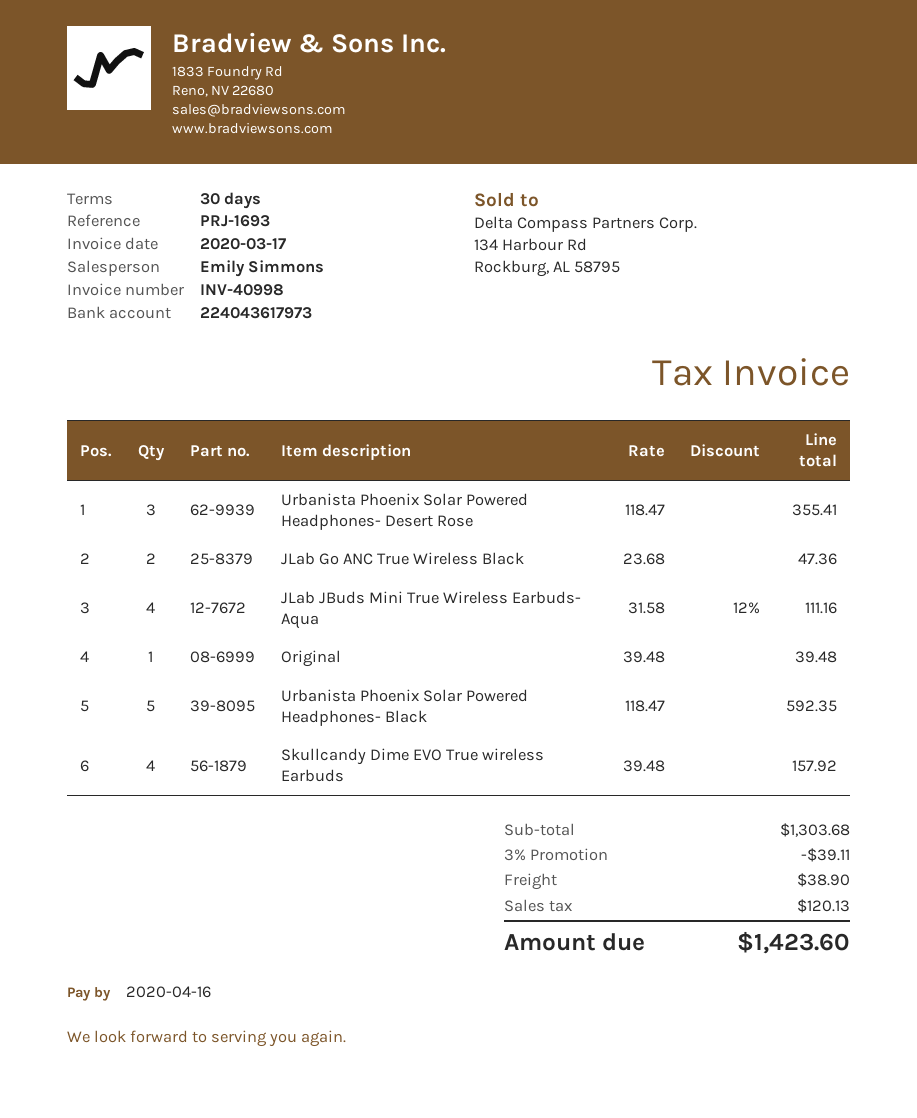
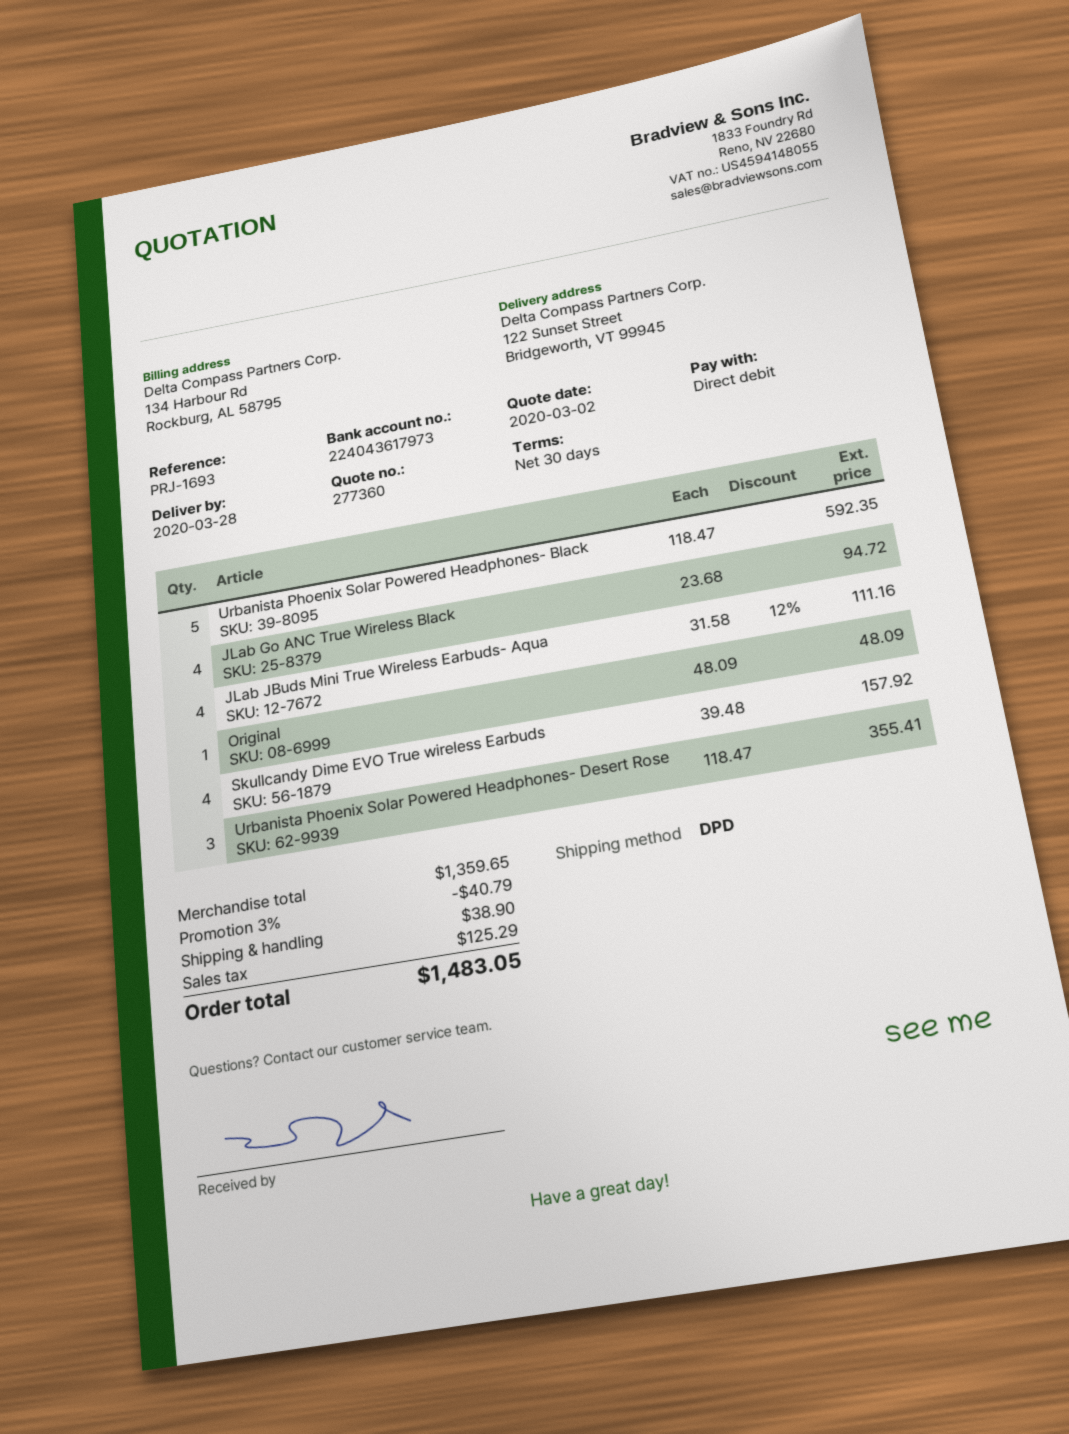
JLab Go ANC True Wireless Black: 2 x 23.68 = 47.36 -> 4 x 23.68 = 94.72
Original: 1 x 39.48 = 39.48 -> 1 x 48.09 = 48.09
subtotal: 1303.68 -> 1359.65
discount: 3% = 39.11 -> 3% = 40.79
tax: 120.13 -> 125.29
total: 1423.60 -> 1483.05

